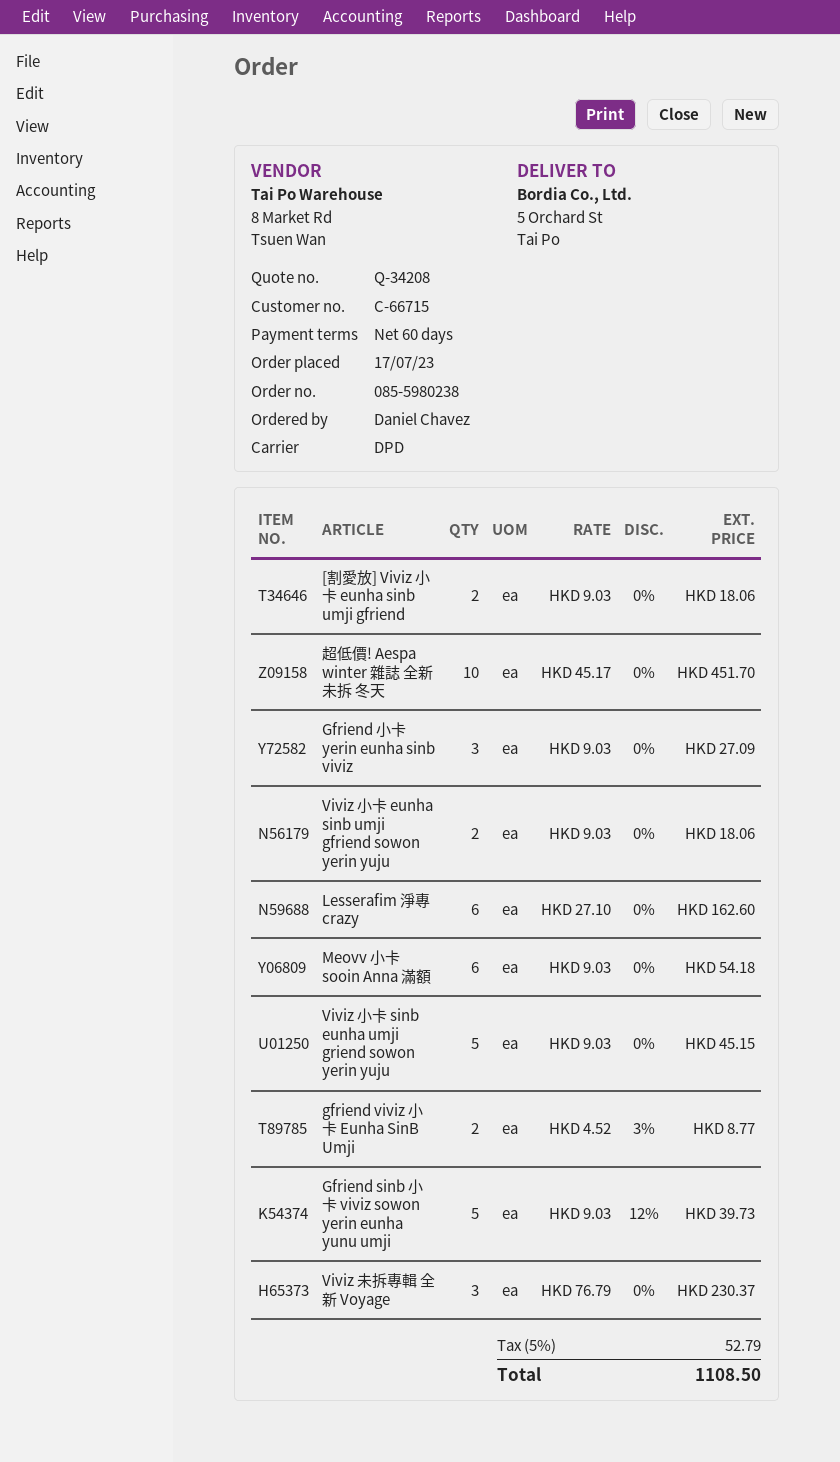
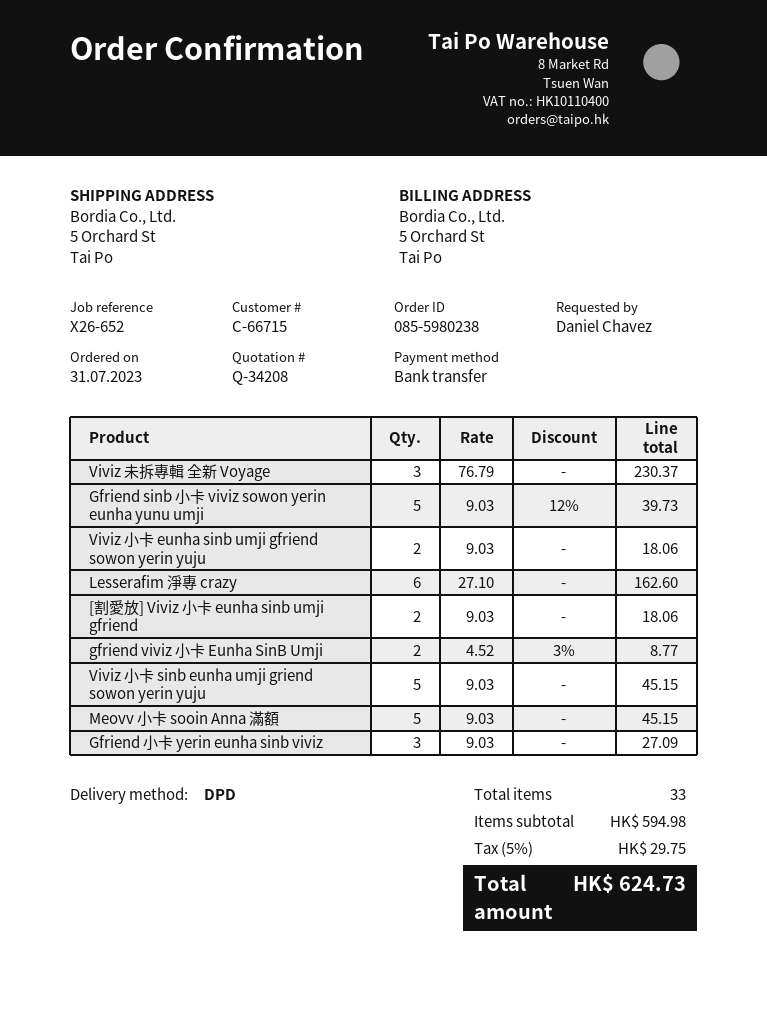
order date: 2023-07-17 -> 2023-07-31
超低價! Aespa winter 雜誌 全新未拆 冬天: 10 x 45.17 = 451.70 -> none
Meovv 小卡 sooin Anna 滿額: 6 x 9.03 = 54.18 -> 5 x 9.03 = 45.15
tax: 5% = 52.79 -> 5% = 29.75
total: 1108.50 -> 624.73

